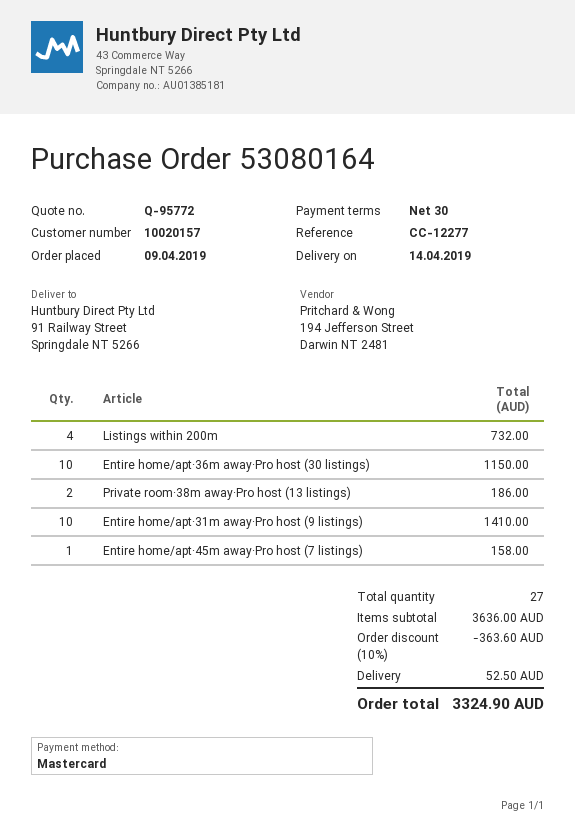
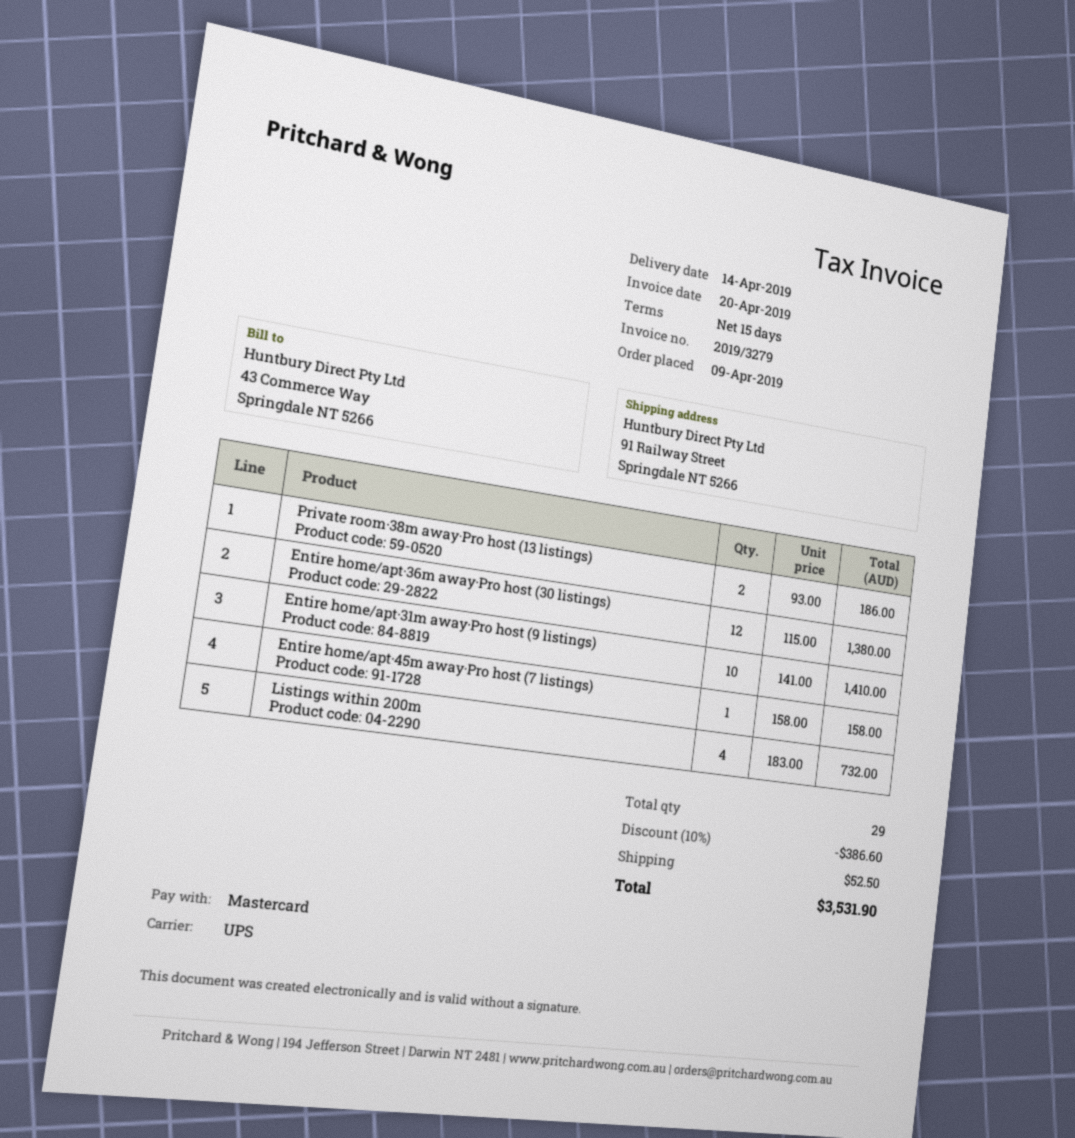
payment terms: 30 days -> 15 days
Entire home/apt·36m away·Pro host (30 listings): 10 for 1150.00 -> 12 for 1380.00
total quantity: 27 -> 29
discount: 10% = 363.60 -> 10% = 386.60
total: 3324.90 -> 3531.90

